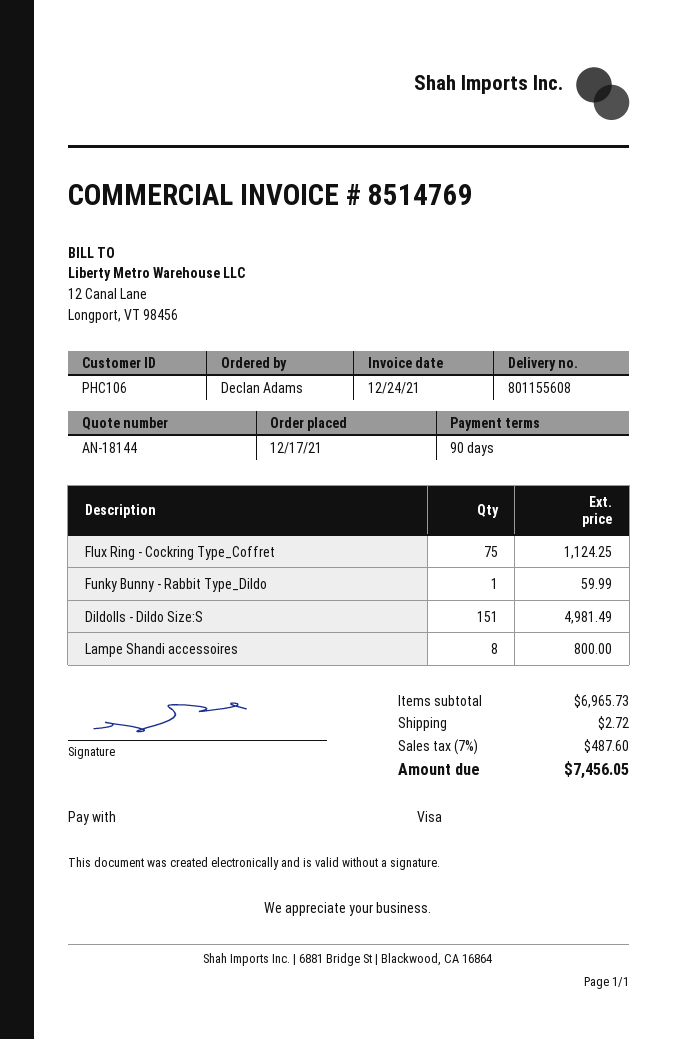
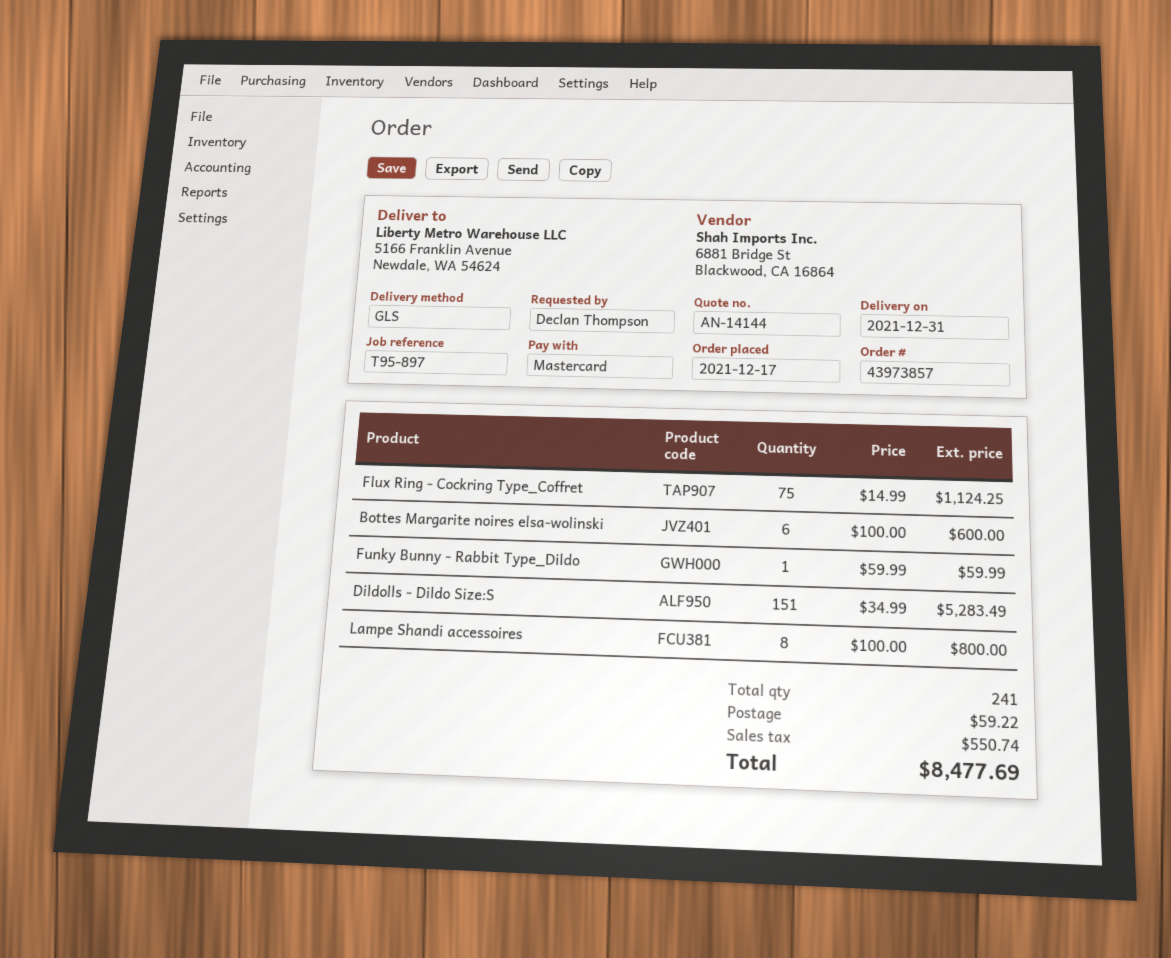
quote number: AN-18144 -> AN-14144
ordered by: Declan Adams -> Declan Thompson
payment method: Visa -> Mastercard
Dildolls - Dildo Size:S: 151 for 4981.49 -> 151 for 5283.49
Bottes Margarite noires elsa-wolinski: none -> 6 for 600.00
shipping: 2.72 -> 59.22
tax: 487.60 -> 550.74
total: 7456.05 -> 8477.69

